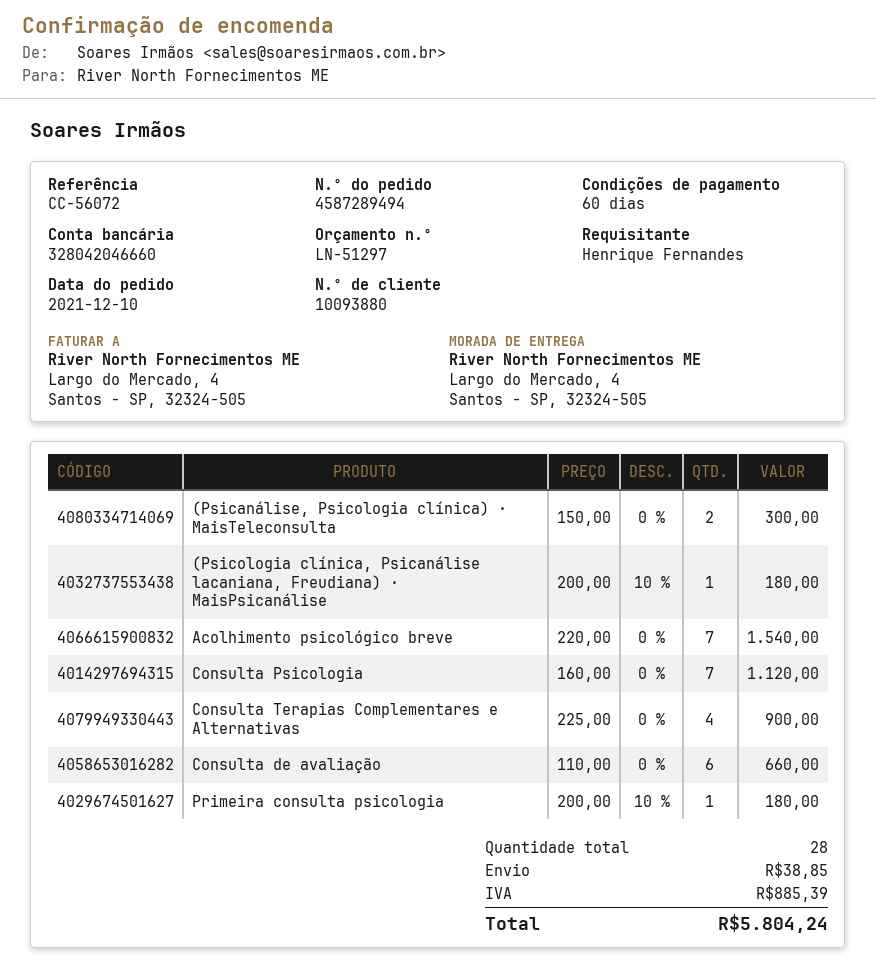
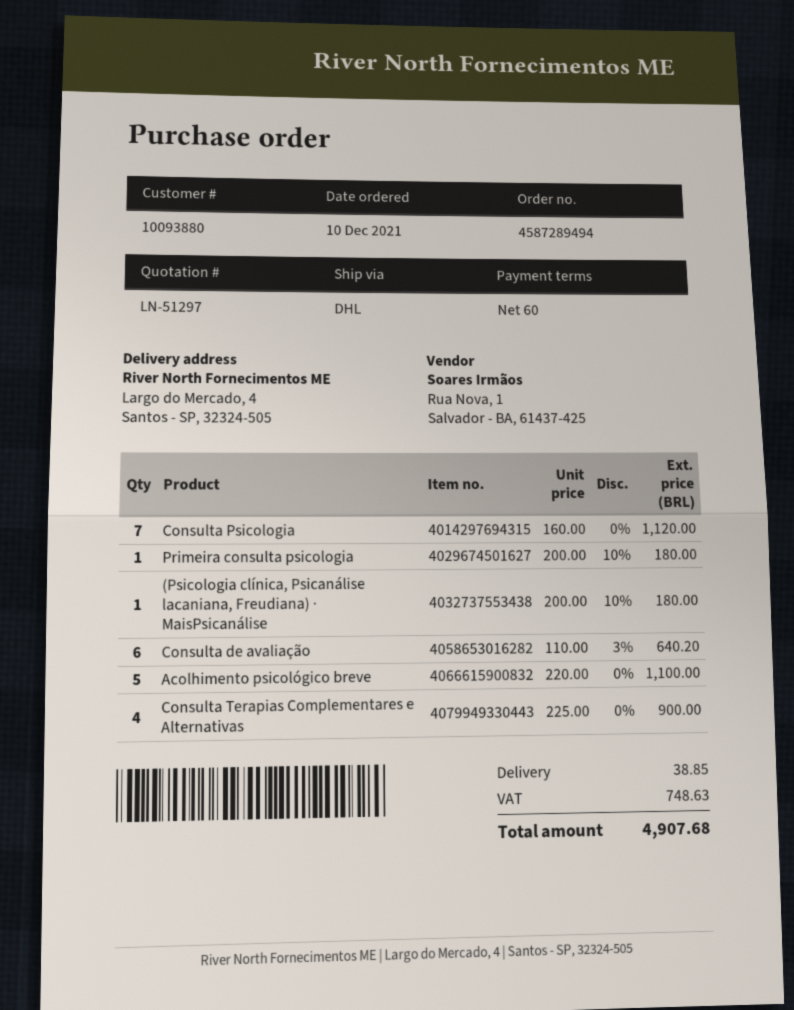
(Psicanálise, Psicologia clínica) · MaisTeleconsulta: 2 x 150.00 = 300.00 -> none
Acolhimento psicológico breve: 7 x 220.00 = 1540.00 -> 5 x 220.00 = 1100.00
Consulta de avaliação: 6 x 110.00 = 660.00 -> 6 x 110.00 - 3% = 640.20
tax: 885.39 -> 748.63
total: 5804.24 -> 4907.68

